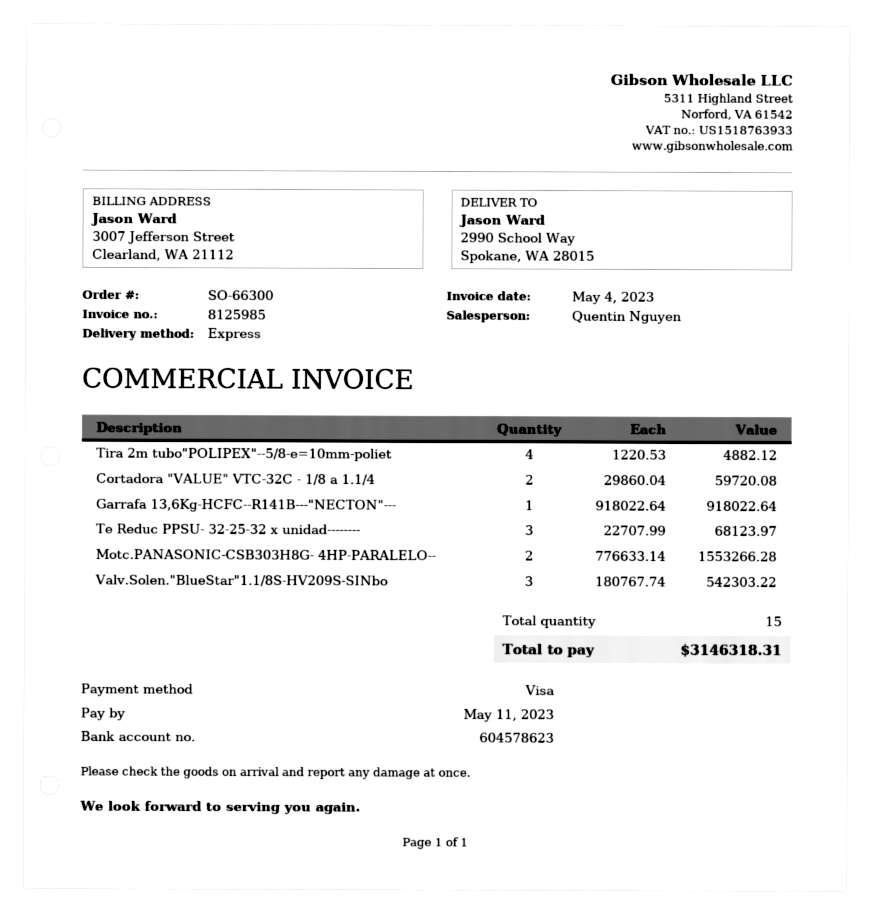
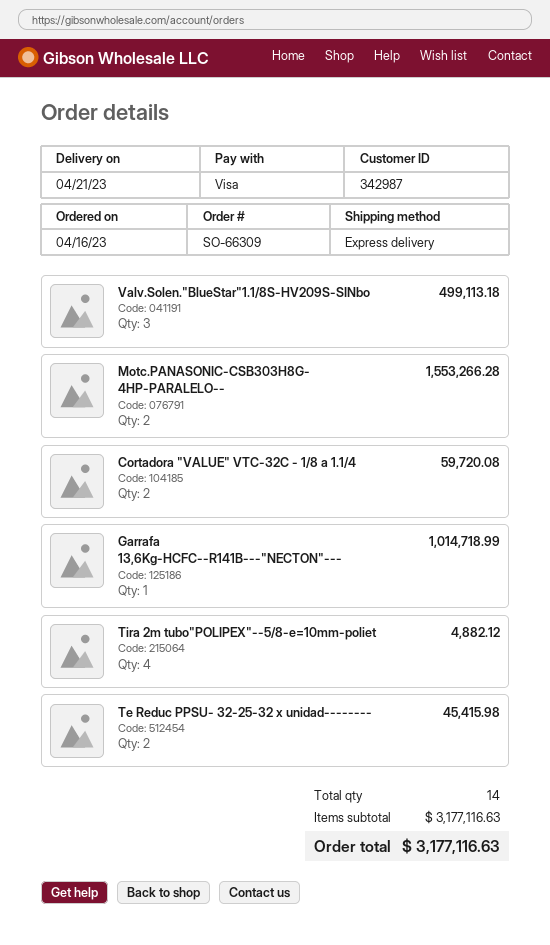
order number: SO-66300 -> SO-66309
Garrafa 13,6Kg-HCFC--R141B---"NECTON"---: 1 for 918022.64 -> 1 for 1014718.99
Te Reduc PPSU- 32-25-32 x unidad--------: 3 for 68123.97 -> 2 for 45415.98
Valv.Solen."BlueStar"1.1/8S-HV209S-SINbo: 3 for 542303.22 -> 3 for 499113.18
total quantity: 15 -> 14
total: 3146318.31 -> 3177116.63

